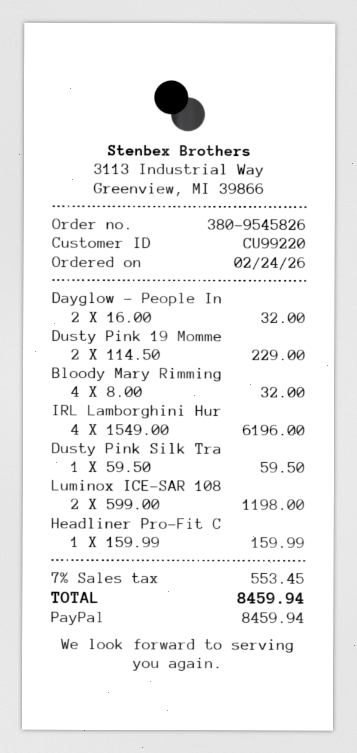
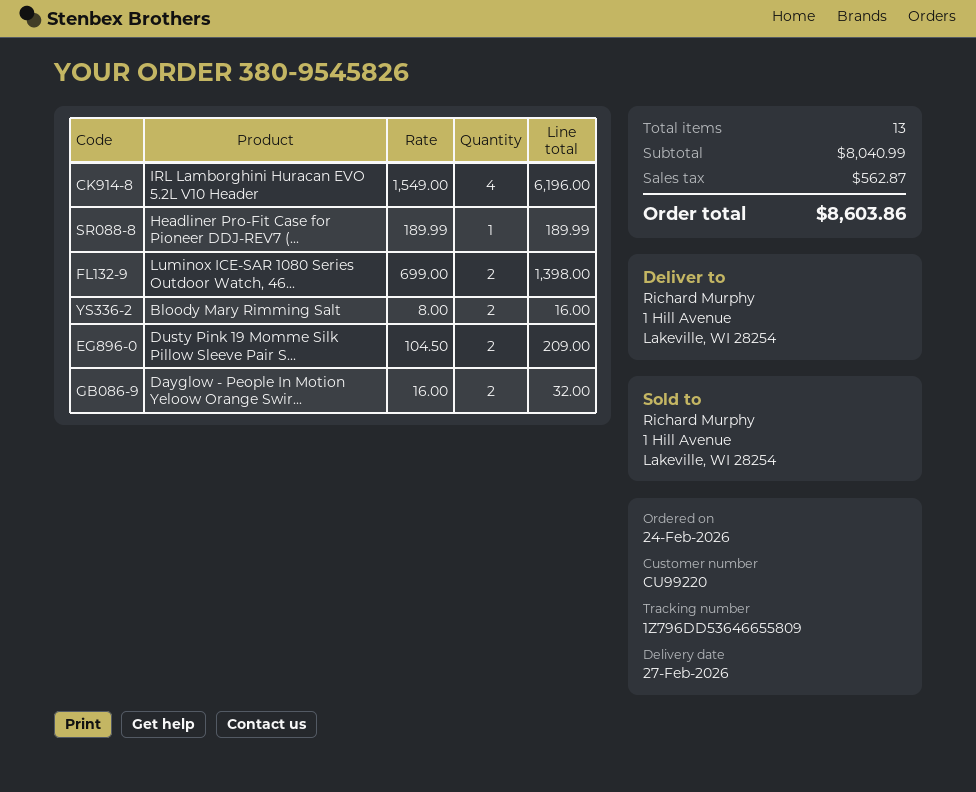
Dusty Pink 19 Momme: 2 x 114.50 = 229.00 -> 2 x 104.50 = 209.00
Bloody Mary Rimming: 4 x 8.00 = 32.00 -> 2 x 8.00 = 16.00
Dusty Pink Silk Tra: 1 x 59.50 = 59.50 -> none
Luminox ICE-SAR 108: 2 x 599.00 = 1198.00 -> 2 x 699.00 = 1398.00
Headliner Pro-Fit C: 1 x 159.99 = 159.99 -> 1 x 189.99 = 189.99
tax: 553.45 -> 562.87
total: 8459.94 -> 8603.86

